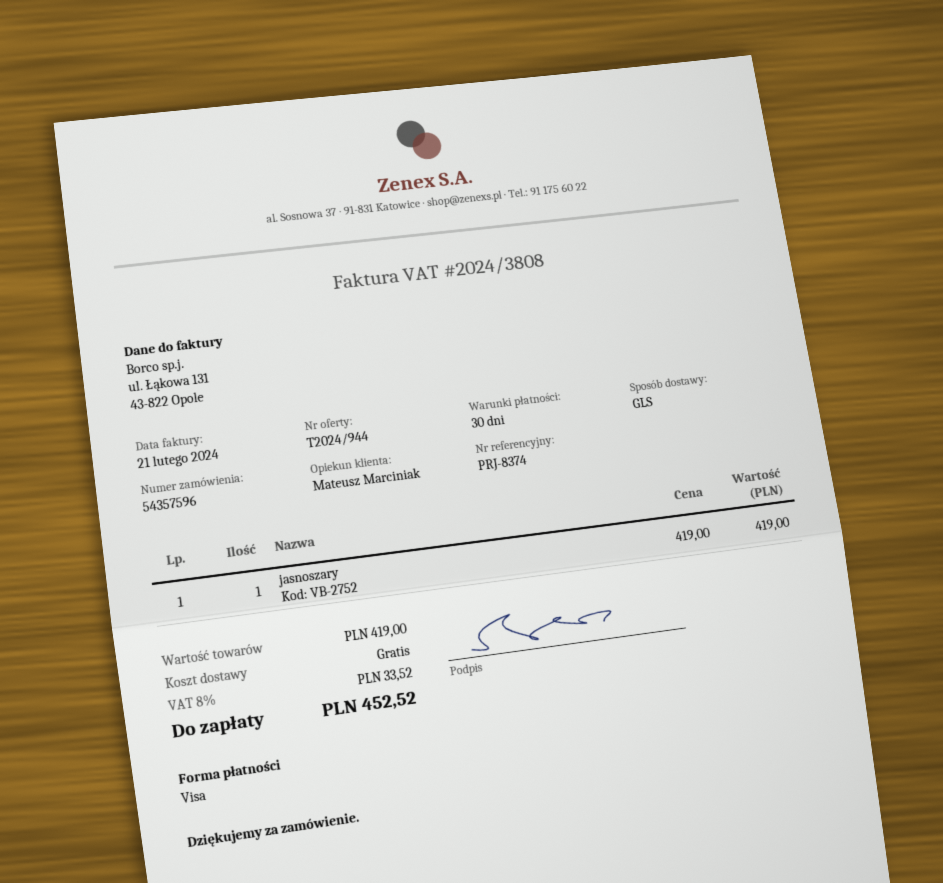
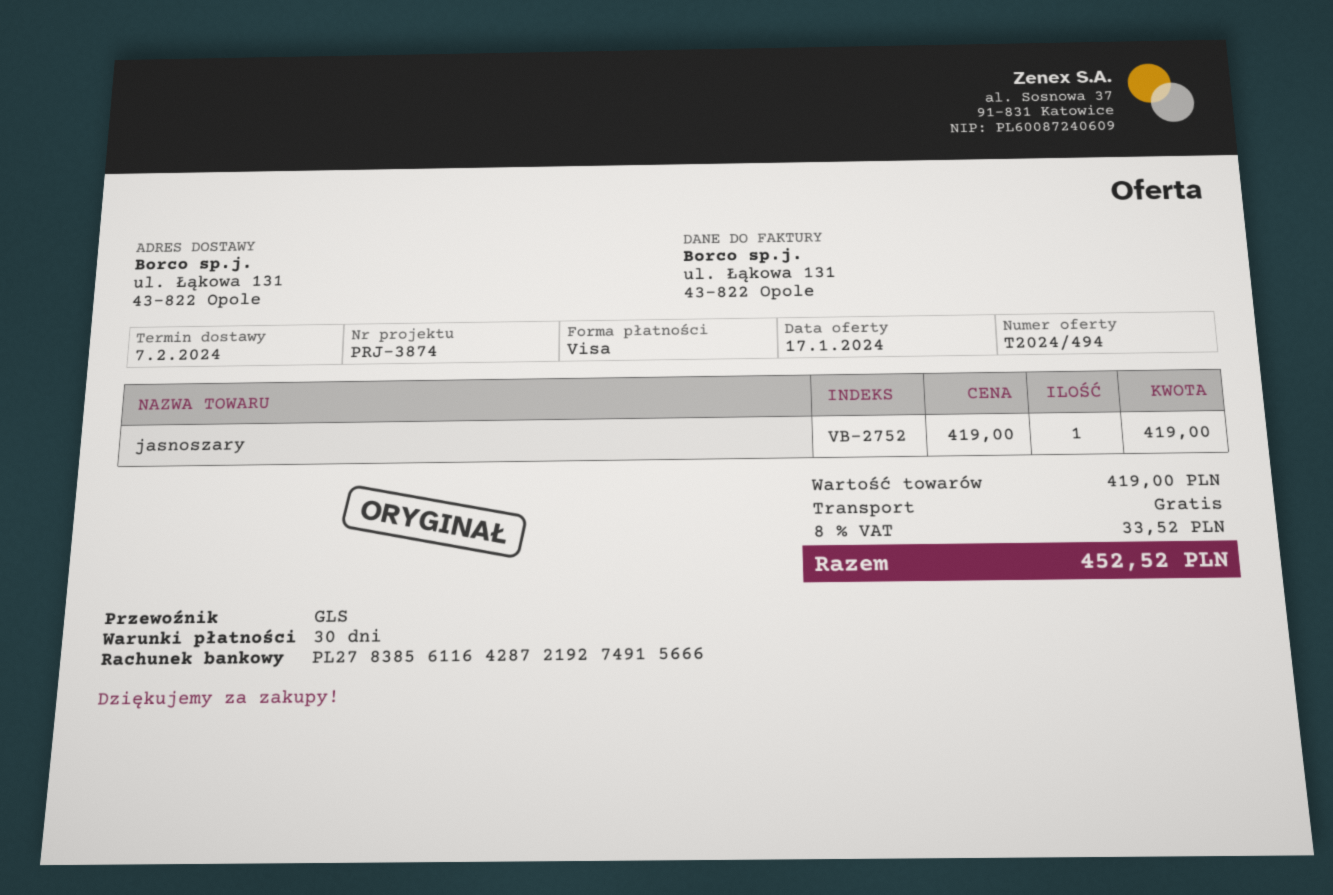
quote number: T2024/944 -> T2024/494
reference: PRJ-8374 -> PRJ-3874

